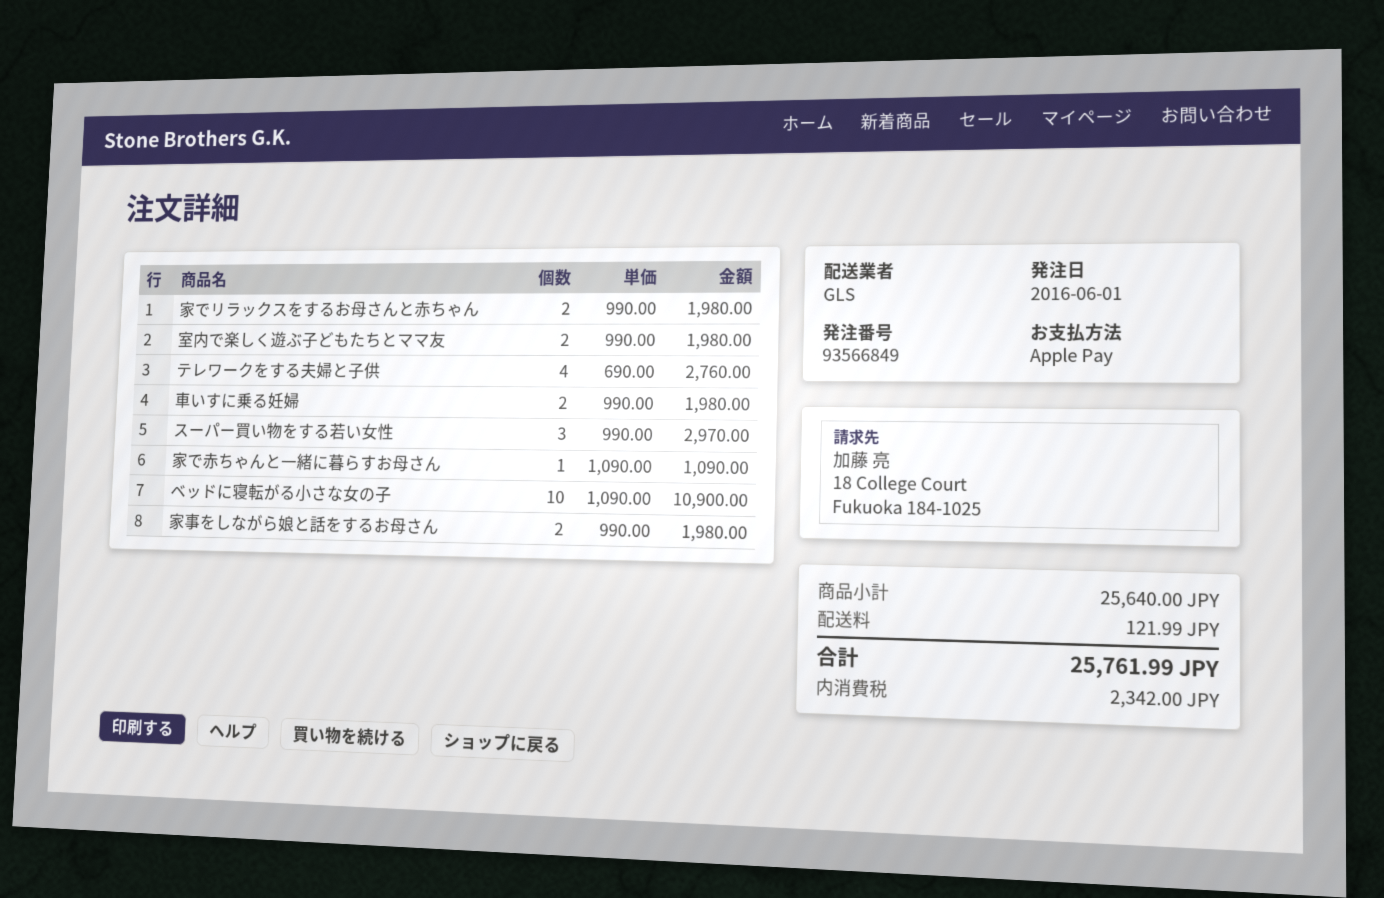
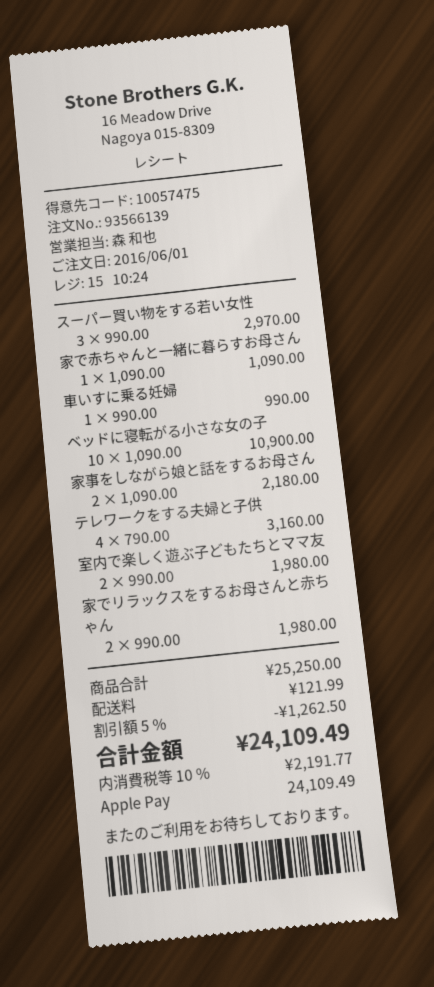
order number: 93566849 -> 93566139
テレワークをする夫婦と子供: 4 x 690.00 = 2760.00 -> 4 x 790.00 = 3160.00
車いすに乗る妊婦: 2 x 990.00 = 1980.00 -> 1 x 990.00 = 990.00
家事をしながら娘と話をするお母さん: 2 x 990.00 = 1980.00 -> 2 x 1090.00 = 2180.00
subtotal: 25640.00 -> 25250.00
discount: none -> 5% = 1262.50
tax: 2342.00 -> 2191.77
total: 25761.99 -> 24109.49

